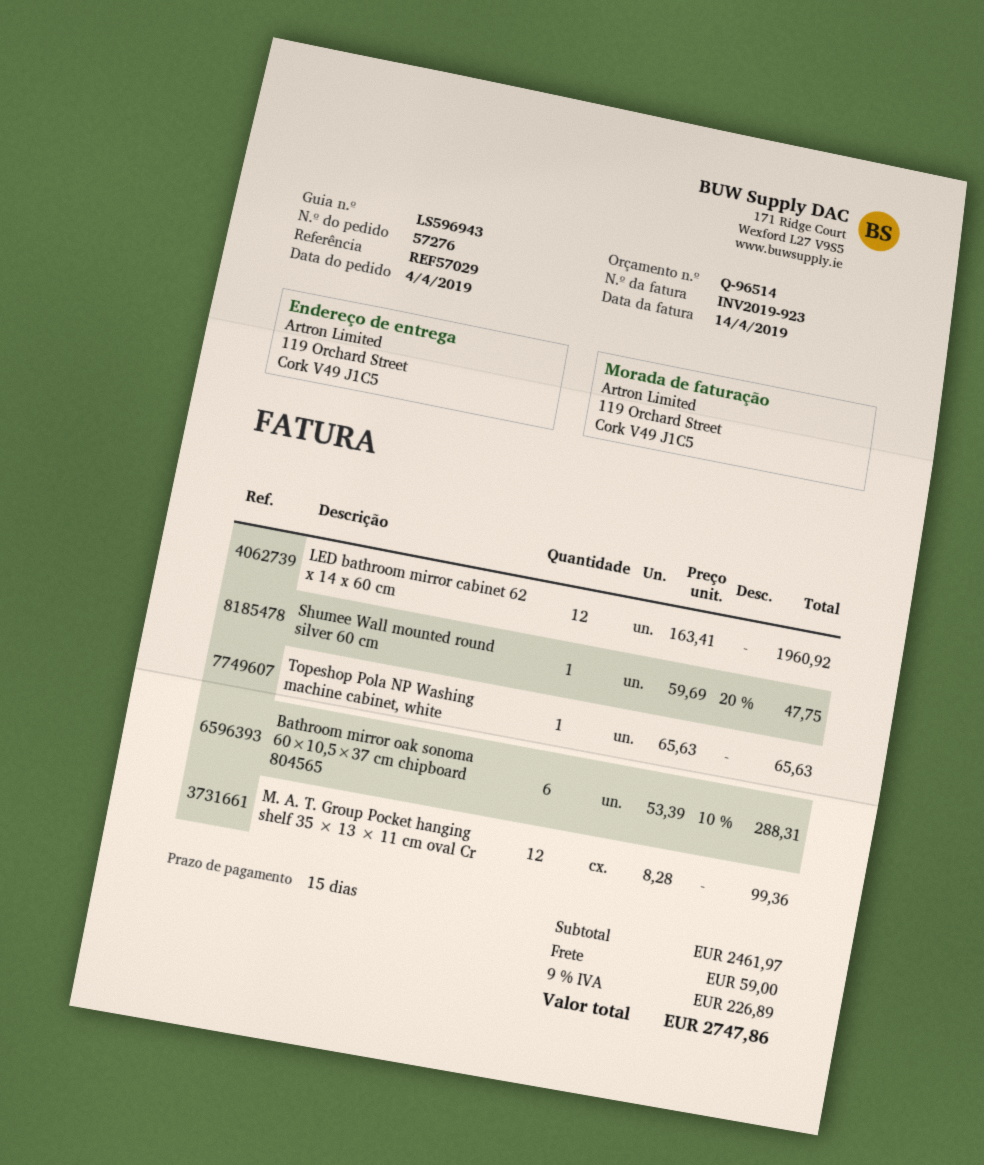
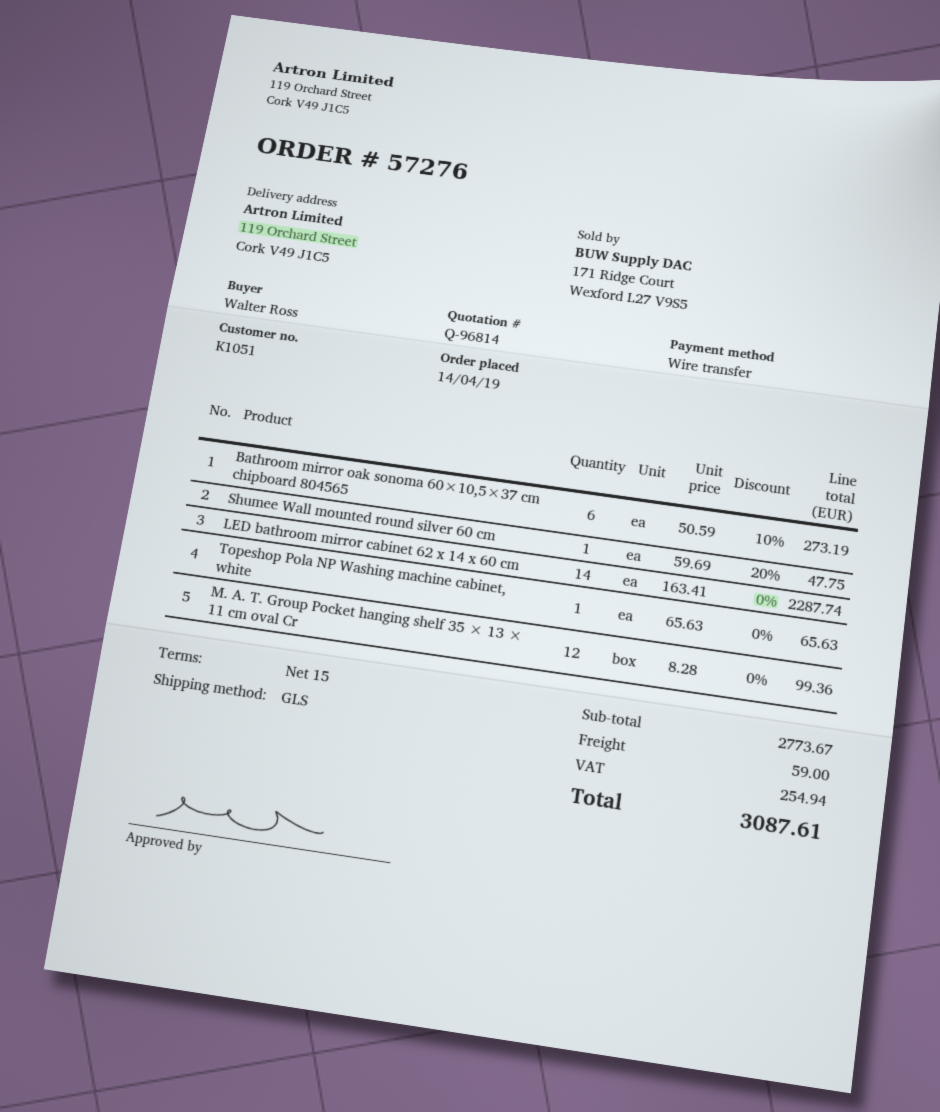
quote number: Q-96514 -> Q-96814
order date: 2019-04-04 -> 2019-04-14
LED bathroom mirror cabinet 62 x 14 x 60 cm: 12 x 163.41 = 1960.92 -> 14 x 163.41 = 2287.74
Bathroom mirror oak sonoma 60×10,5×37 cm chipboard 804565: 6 x 53.39 - 10% = 288.31 -> 6 x 50.59 - 10% = 273.19
subtotal: 2461.97 -> 2773.67
tax: 226.89 -> 254.94
total: 2747.86 -> 3087.61

